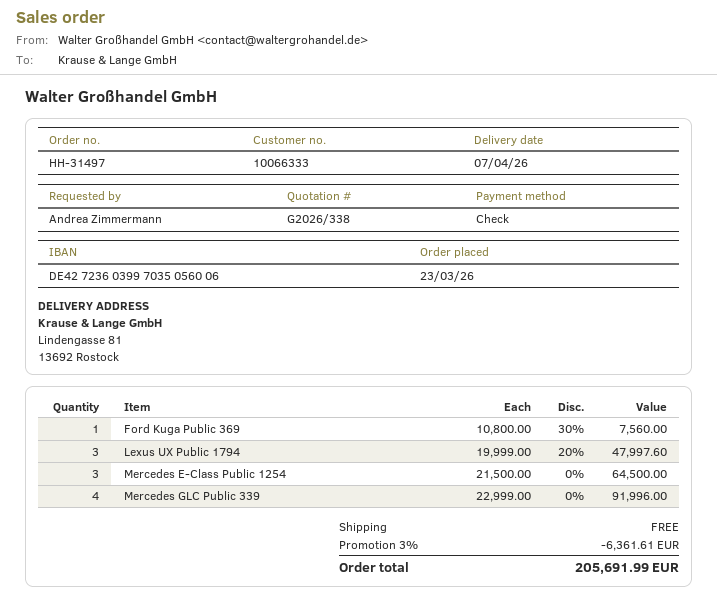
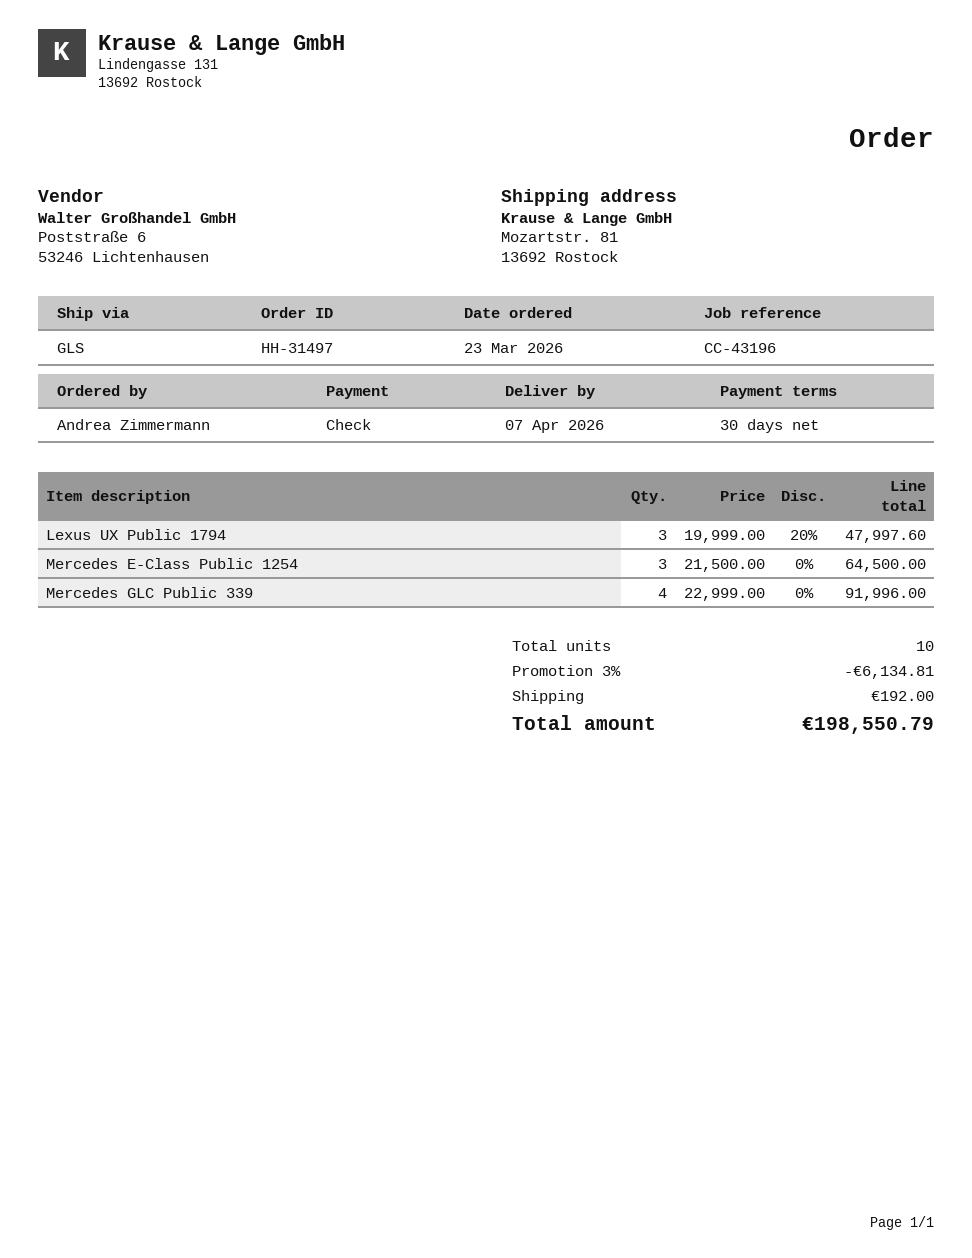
ship to: Lindengasse 81, 13692 Rostock -> Mozartstr. 81, 13692 Rostock
Ford Kuga Public 369: 1 x 10800.00 - 30% = 7560.00 -> none
discount: 3% = 6361.61 -> 3% = 6134.81
shipping: 0.00 -> 192.00
total: 205691.99 -> 198550.79

